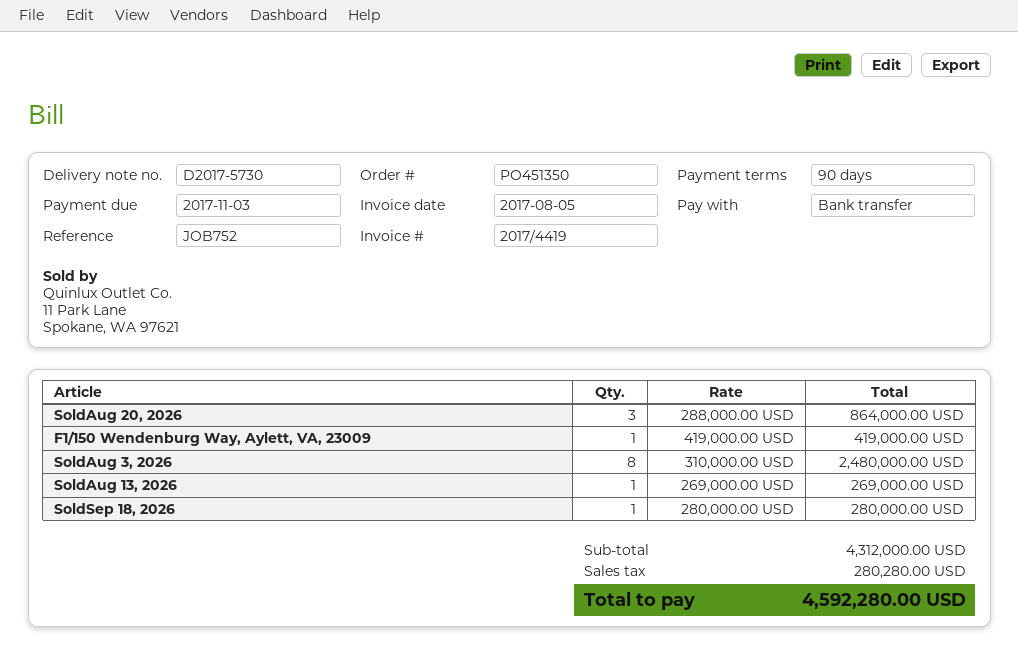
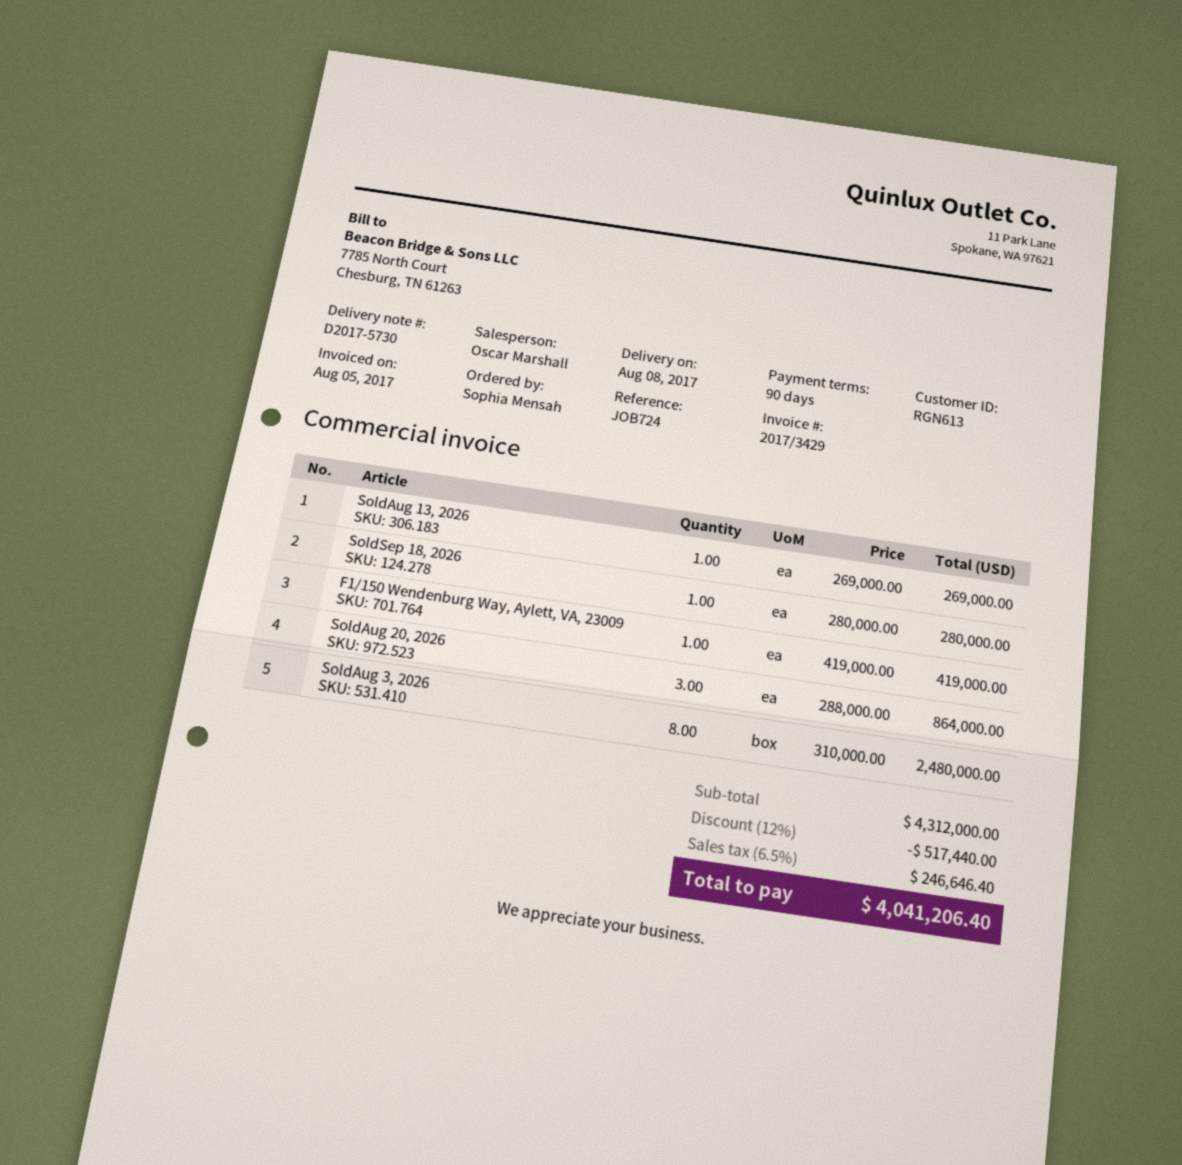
invoice number: 2017/4419 -> 2017/3429
reference: JOB752 -> JOB724
discount: none -> 12% = 517440.00
tax: 280280.00 -> 246646.40
total: 4592280.00 -> 4041206.40

